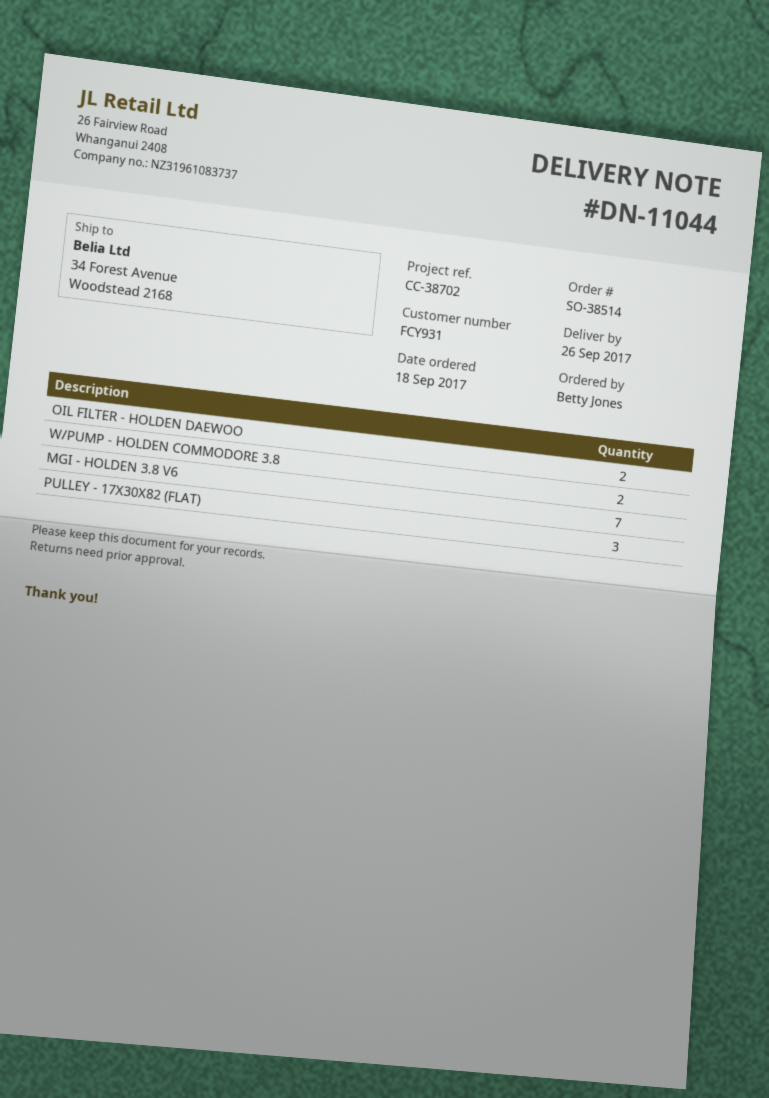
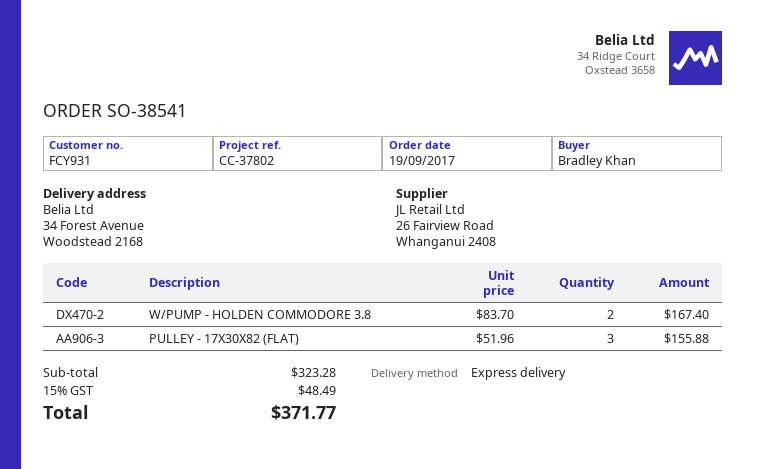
order number: SO-38514 -> SO-38541
order date: 2017-09-18 -> 2017-09-19
reference: CC-38702 -> CC-37802
ordered by: Betty Jones -> Bradley Khan
OIL FILTER - HOLDEN DAEWOO: 2 -> none
MGI - HOLDEN 3.8 V6: 7 -> none

